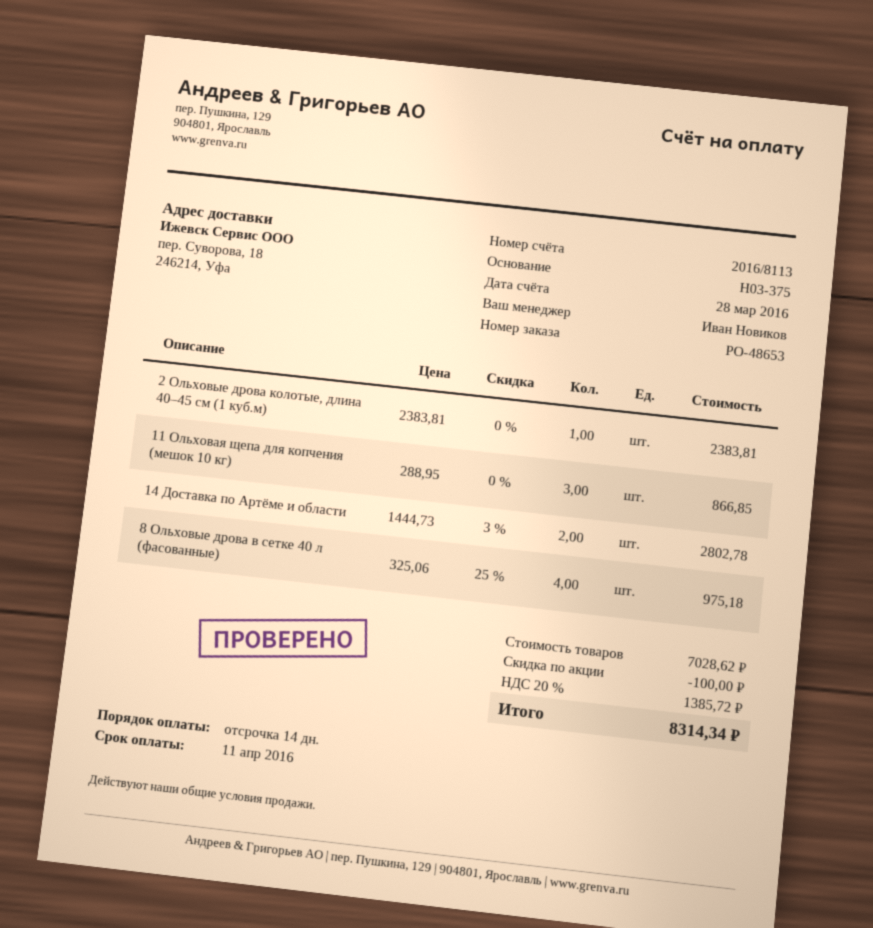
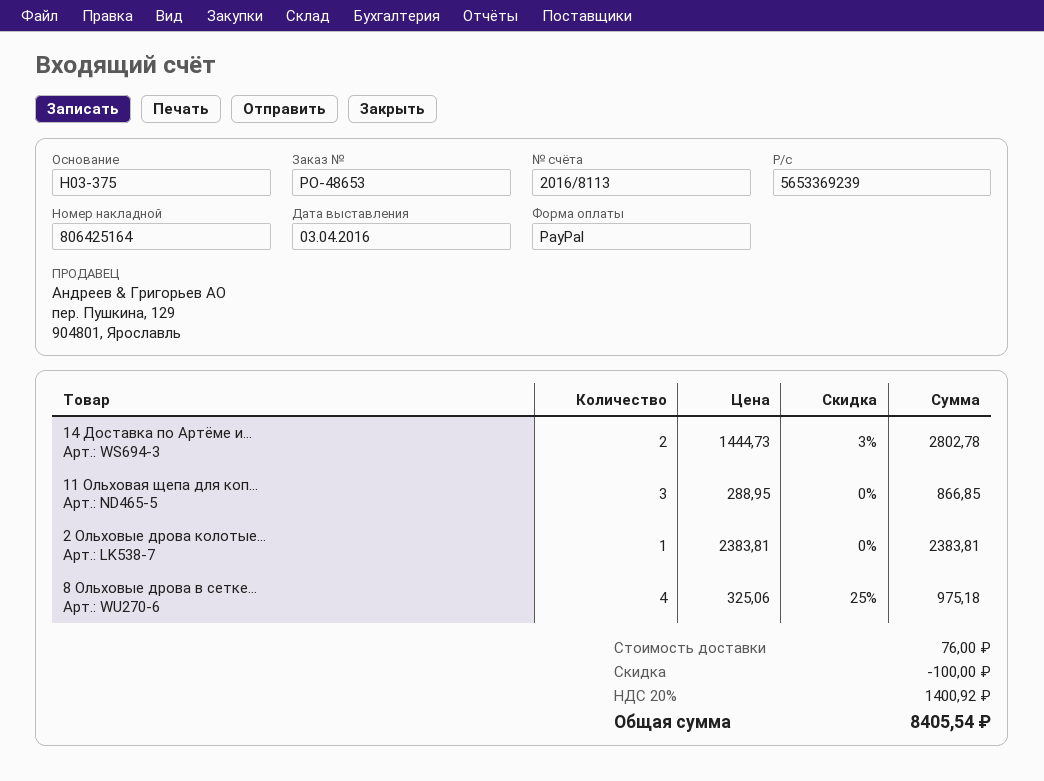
invoice date: 2016-03-28 -> 2016-04-03
shipping: none -> 76.00
tax: 20% = 1385.72 -> 20% = 1400.92
total: 8314.34 -> 8405.54

